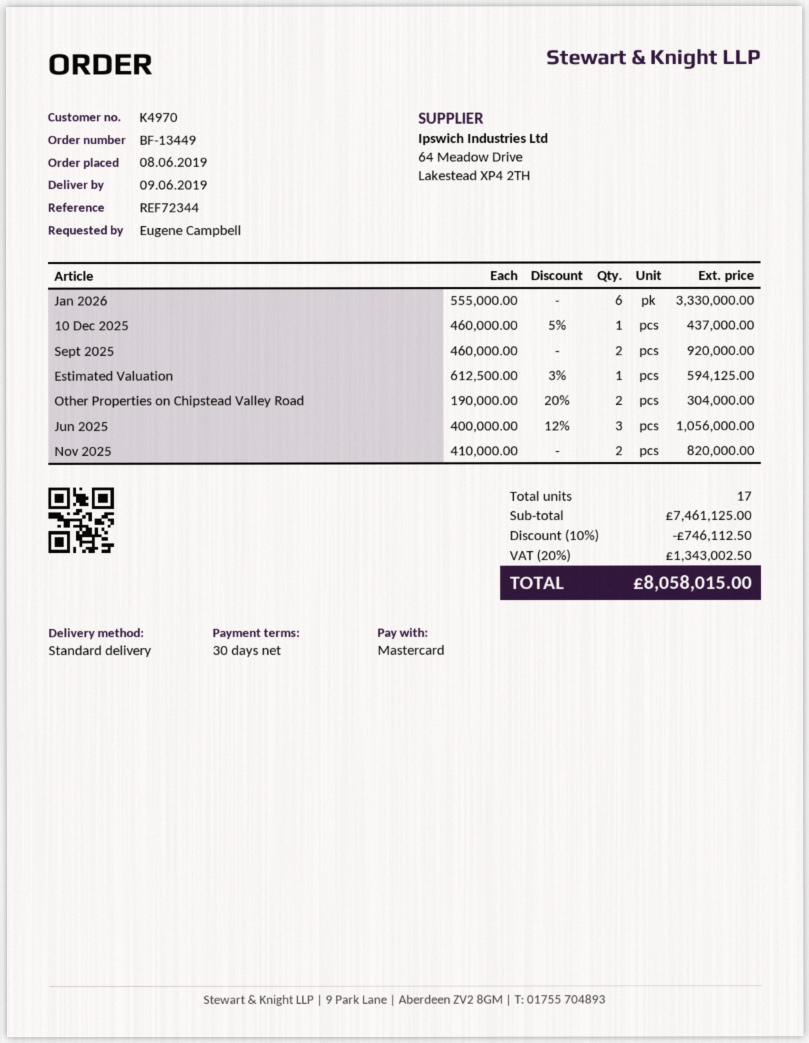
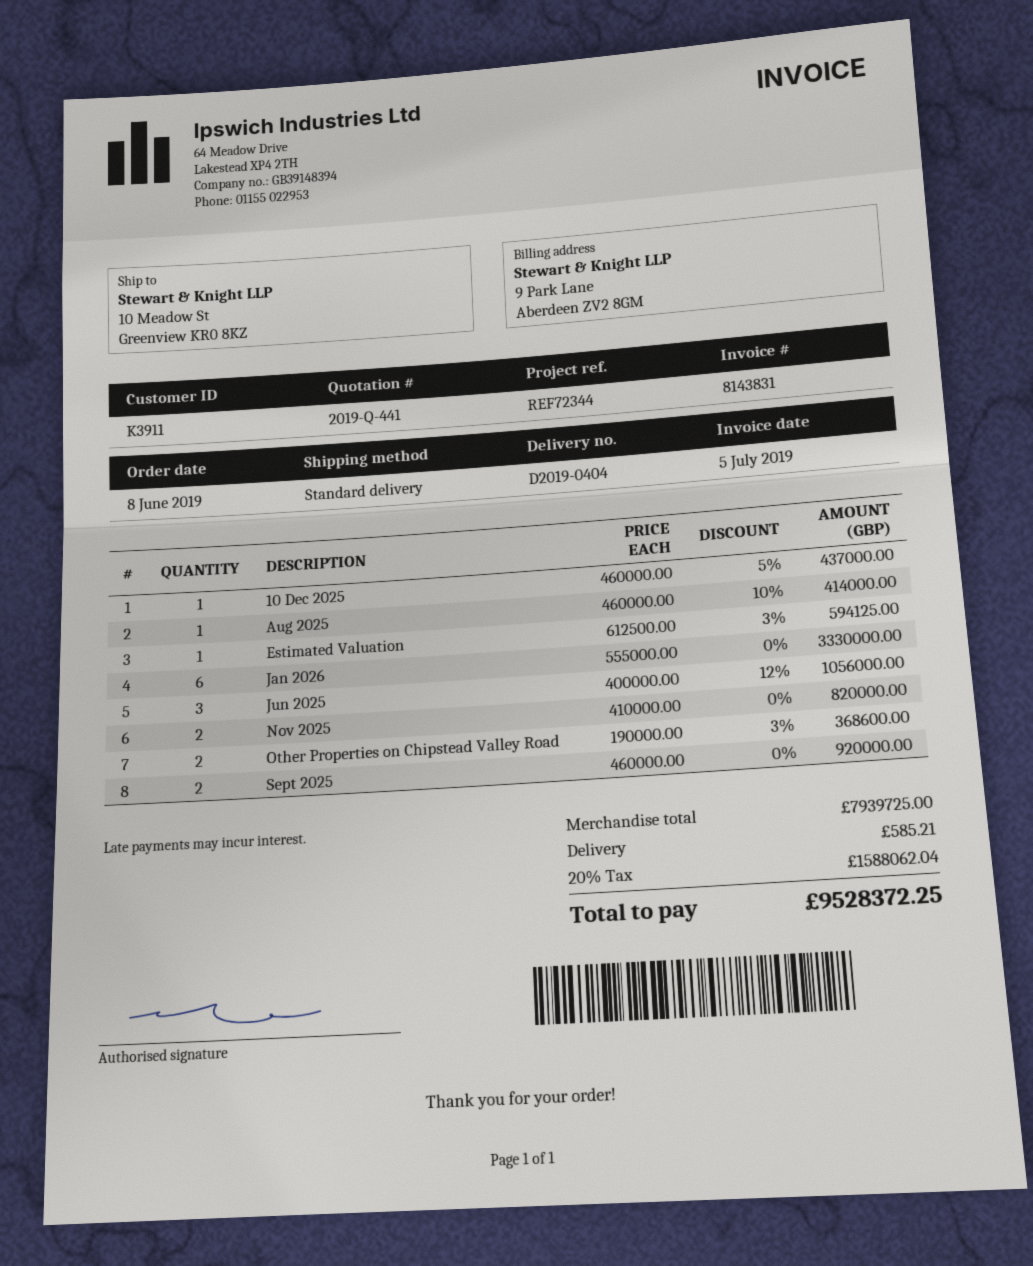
customer number: K4970 -> K3911
Other Properties on Chipstead Valley Road: 2 x 190000.00 - 20% = 304000.00 -> 2 x 190000.00 - 3% = 368600.00
Aug 2025: none -> 1 x 460000.00 - 10% = 414000.00
subtotal: 7461125.00 -> 7939725.00
discount: 10% = 746112.50 -> none
shipping: none -> 585.21
tax: 20% = 1343002.50 -> 20% = 1588062.04
total: 8058015.00 -> 9528372.25

